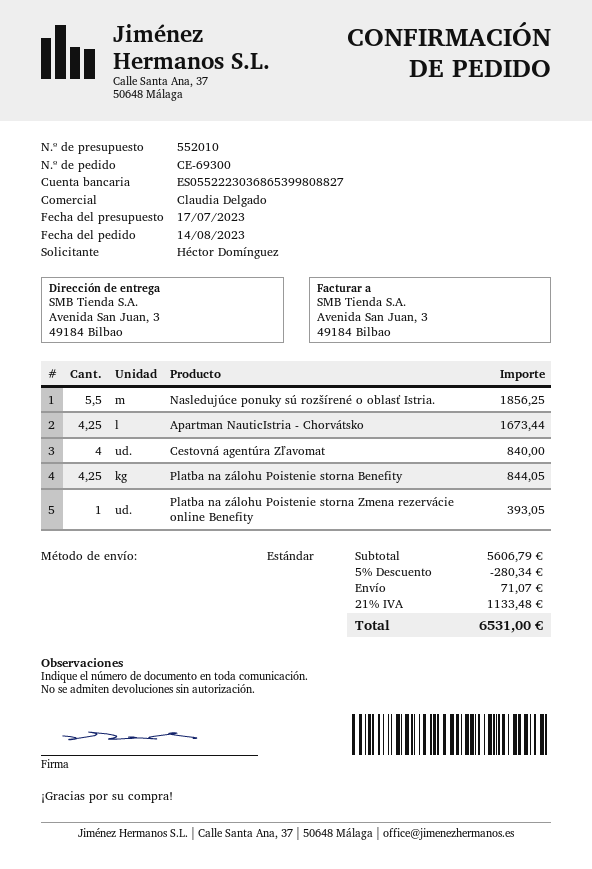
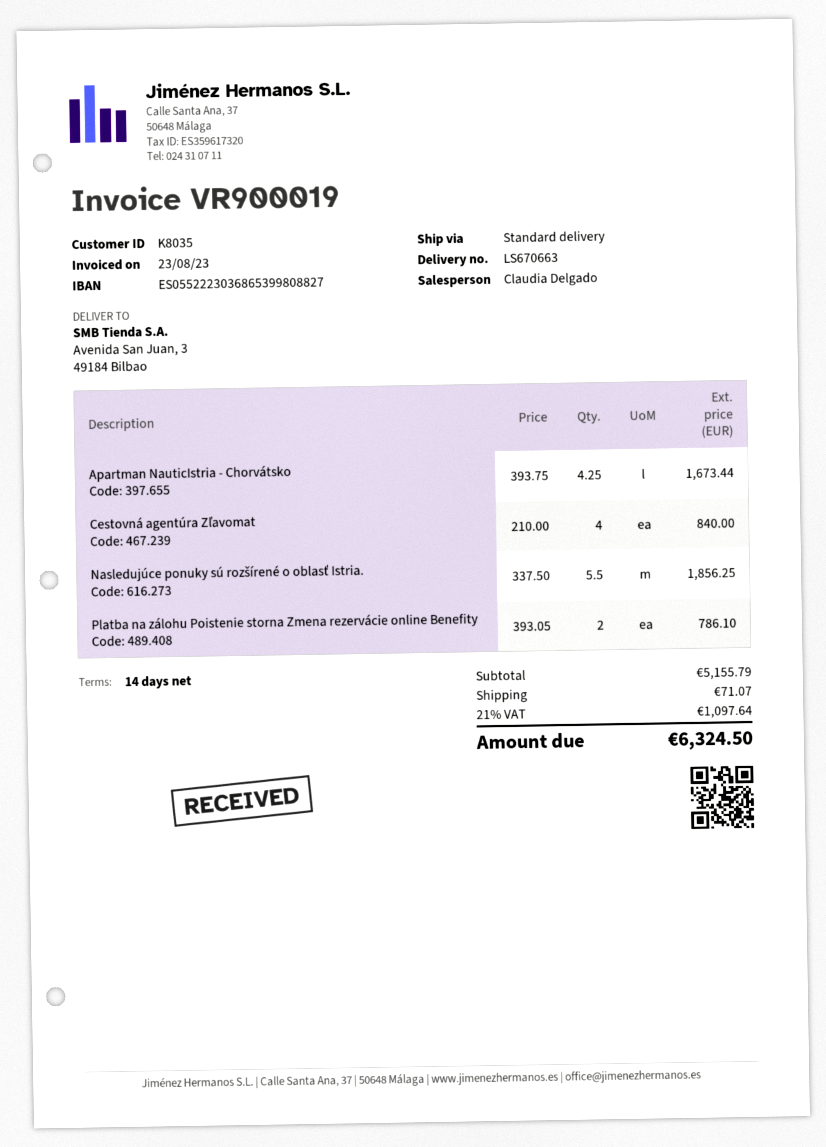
Platba na zálohu Poistenie storna Benefity: 4.25 for 844.05 -> none
Platba na zálohu Poistenie storna Zmena rezervácie online Benefity: 1 for 393.05 -> 2 for 786.10
subtotal: 5606.79 -> 5155.79
discount: 5% = 280.34 -> none
tax: 21% = 1133.48 -> 21% = 1097.64
total: 6531.00 -> 6324.50

